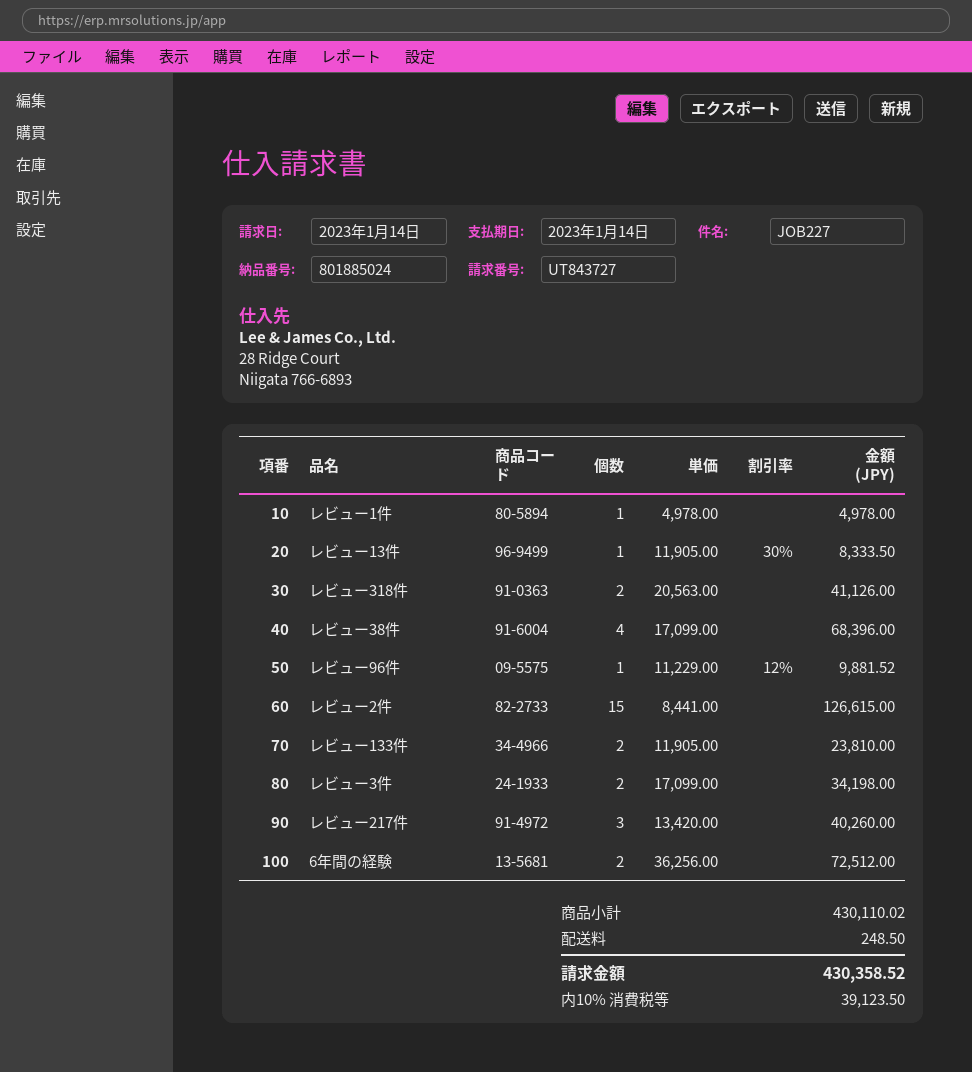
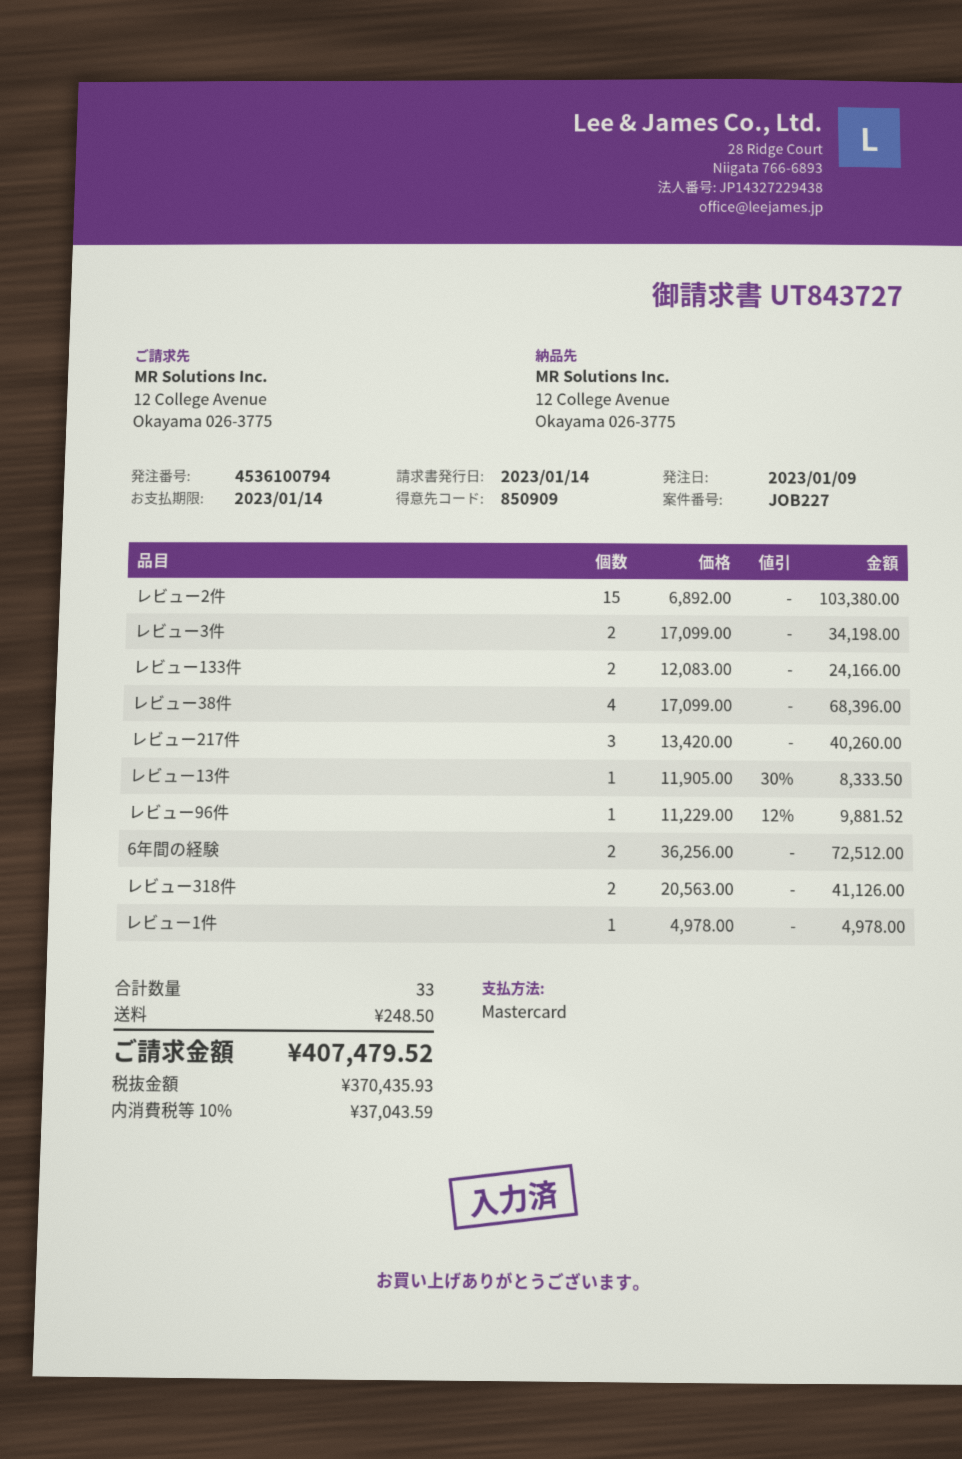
レビュー2件: 15 x 8441.00 = 126615.00 -> 15 x 6892.00 = 103380.00
レビュー133件: 2 x 11905.00 = 23810.00 -> 2 x 12083.00 = 24166.00
tax: 10% = 39123.50 -> 10% = 37043.59
total: 430358.52 -> 407479.52

